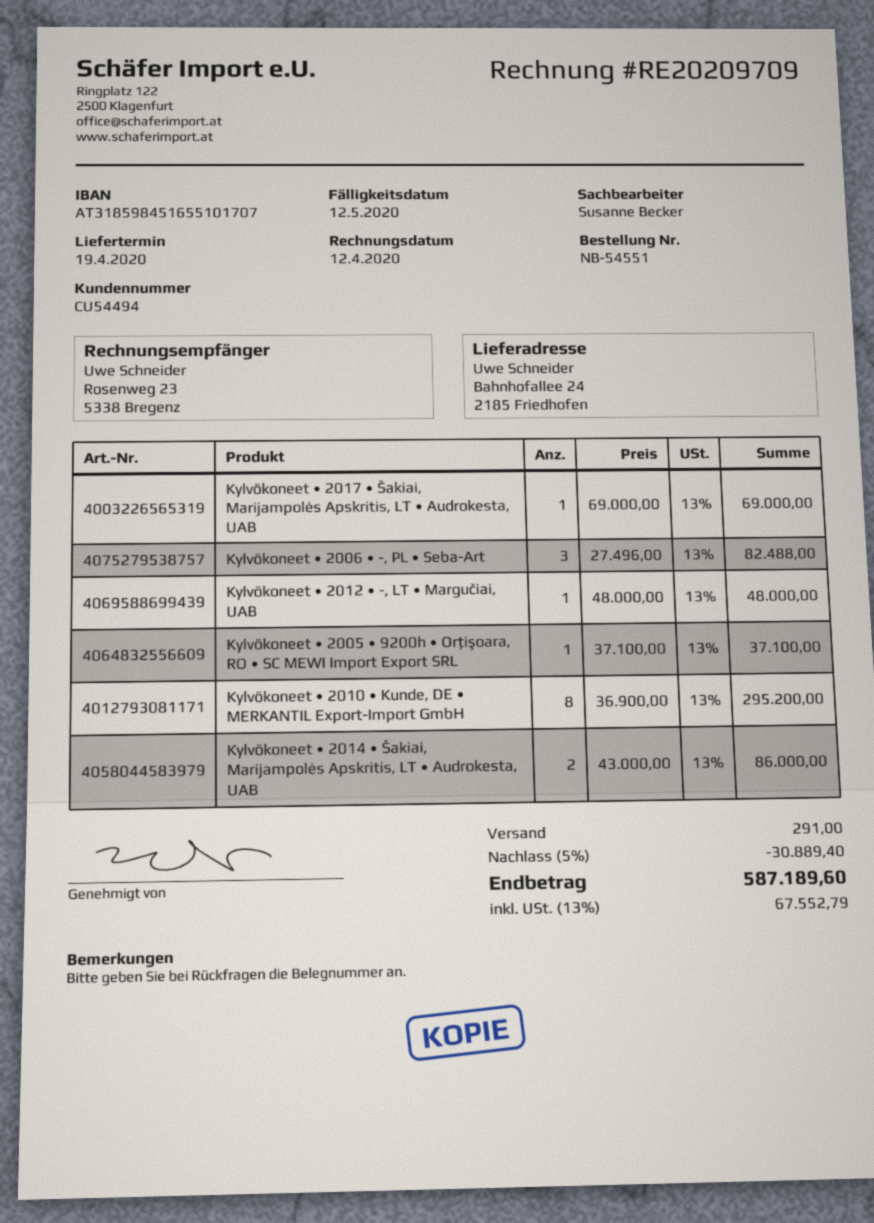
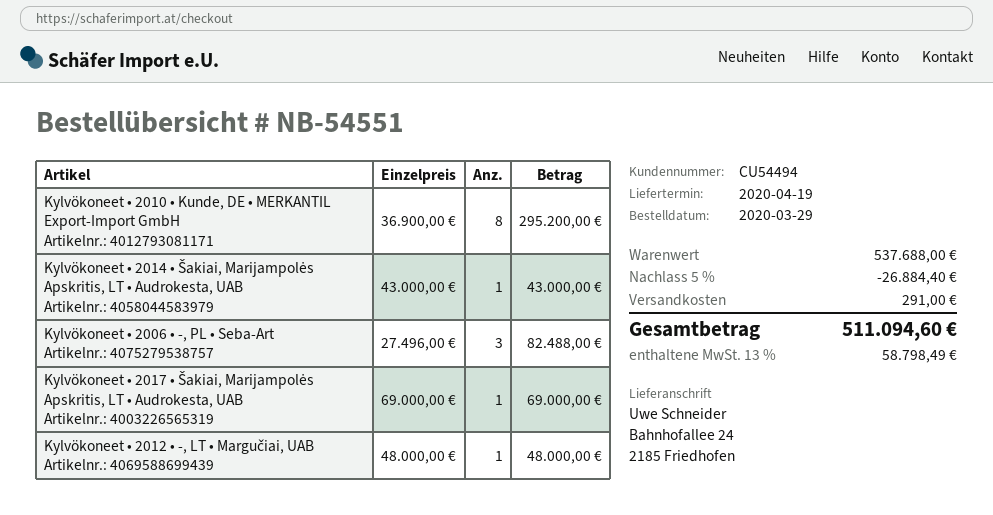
Kylvökoneet • 2005 • 9200h • Orţişoara, RO • SC MEWI Import Export SRL: 1 x 37100.00 = 37100.00 -> none
Kylvökoneet • 2014 • Šakiai, Marijampolės Apskritis, LT • Audrokesta, UAB: 2 x 43000.00 = 86000.00 -> 1 x 43000.00 = 43000.00
discount: 5% = 30889.40 -> 5% = 26884.40
tax: 13% = 67552.79 -> 13% = 58798.49
total: 587189.60 -> 511094.60

